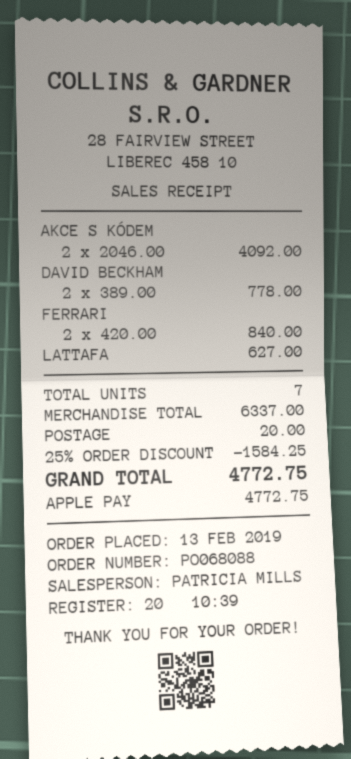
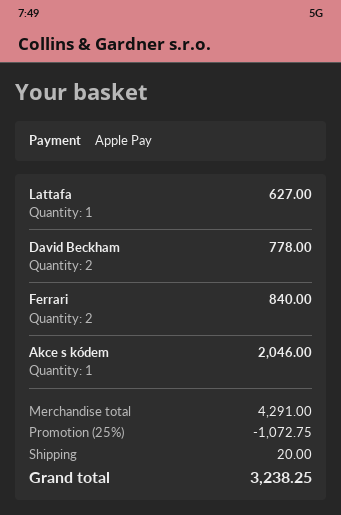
AKCE S KÓDEM: 2 for 4092.00 -> 1 for 2046.00
subtotal: 6337.00 -> 4291.00
discount: 25% = 1584.25 -> 25% = 1072.75
total: 4772.75 -> 3238.25

